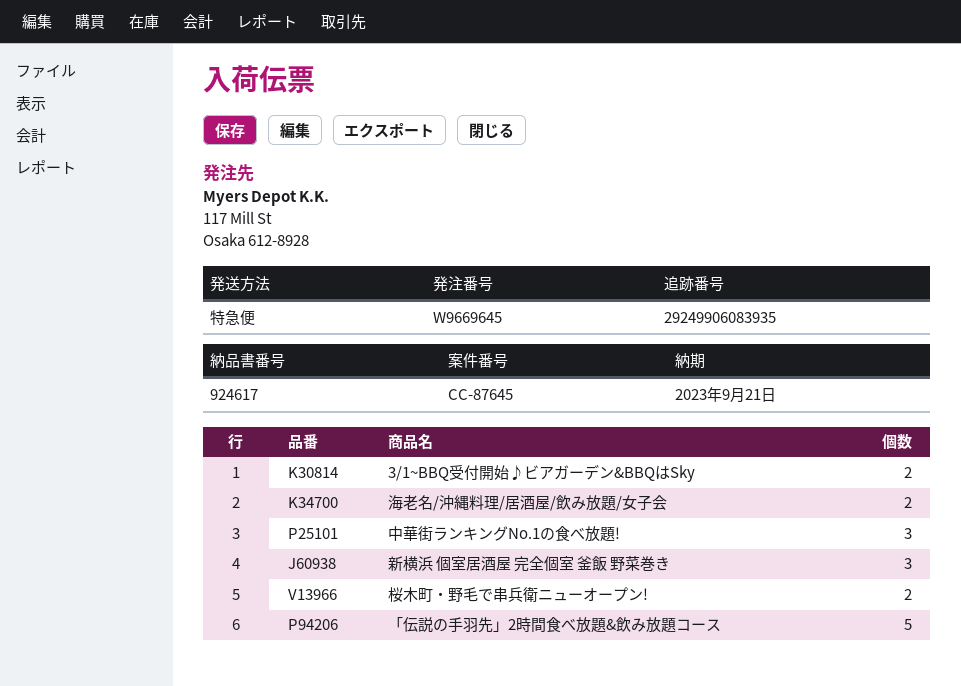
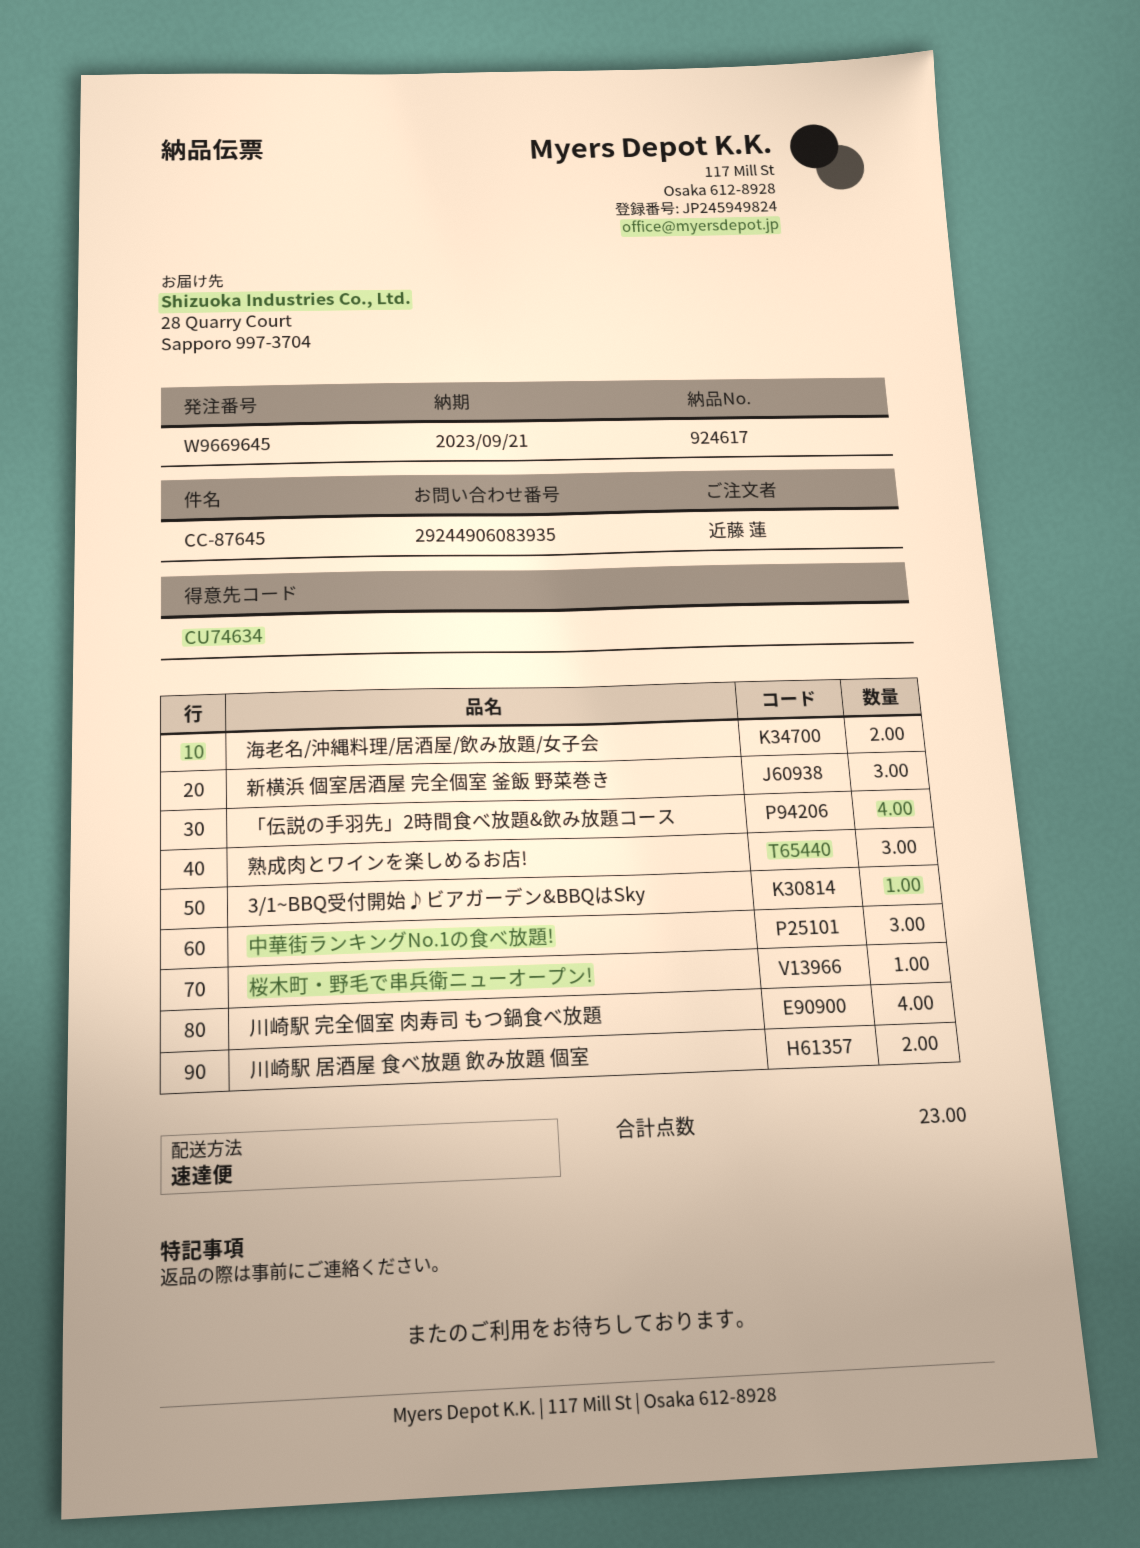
tracking number: 29249906083935 -> 29244906083935
3/1~BBQ受付開始♪ビアガーデン&BBQはSky: 2 -> 1
桜木町・野毛で串兵衛ニューオープン!: 2 -> 1
「伝説の手羽先」2時間食べ放題&飲み放題コース: 5 -> 4
熟成肉とワインを楽しめるお店!: none -> 3
川崎駅 完全個室 肉寿司 もつ鍋食べ放題: none -> 4
川崎駅 居酒屋 食べ放題 飲み放題 個室: none -> 2

